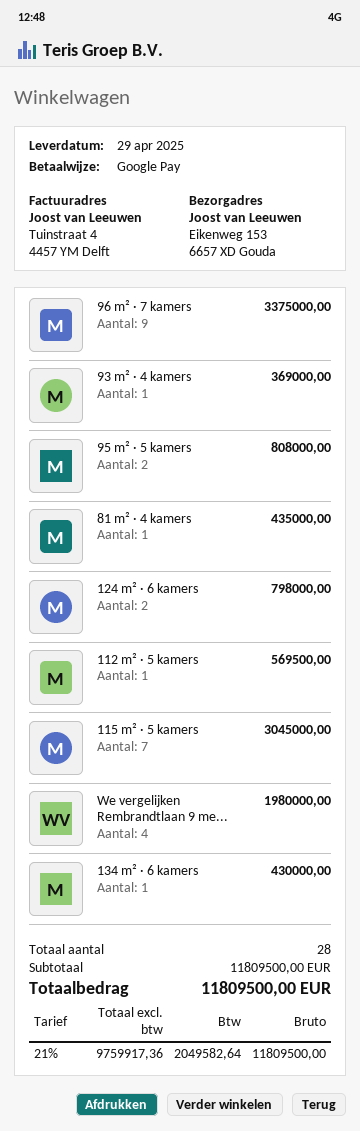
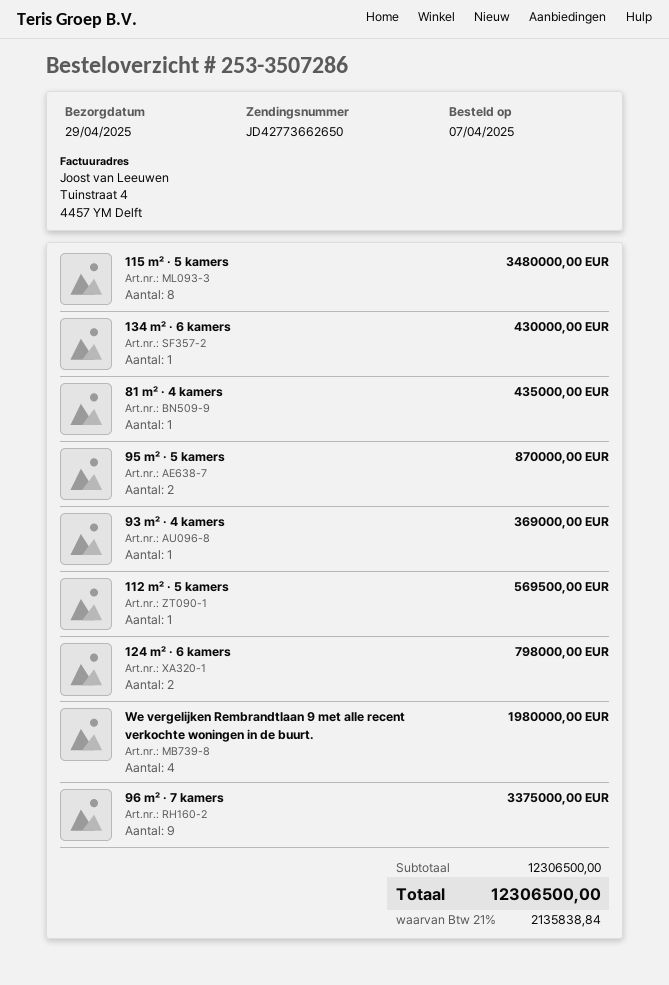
95 m² · 5 kamers: 2 for 808000.00 -> 2 for 870000.00
115 m² · 5 kamers: 7 for 3045000.00 -> 8 for 3480000.00
subtotal: 11809500.00 -> 12306500.00
tax: 21% = 2049582.64 -> 21% = 2135838.84
total: 11809500.00 -> 12306500.00

